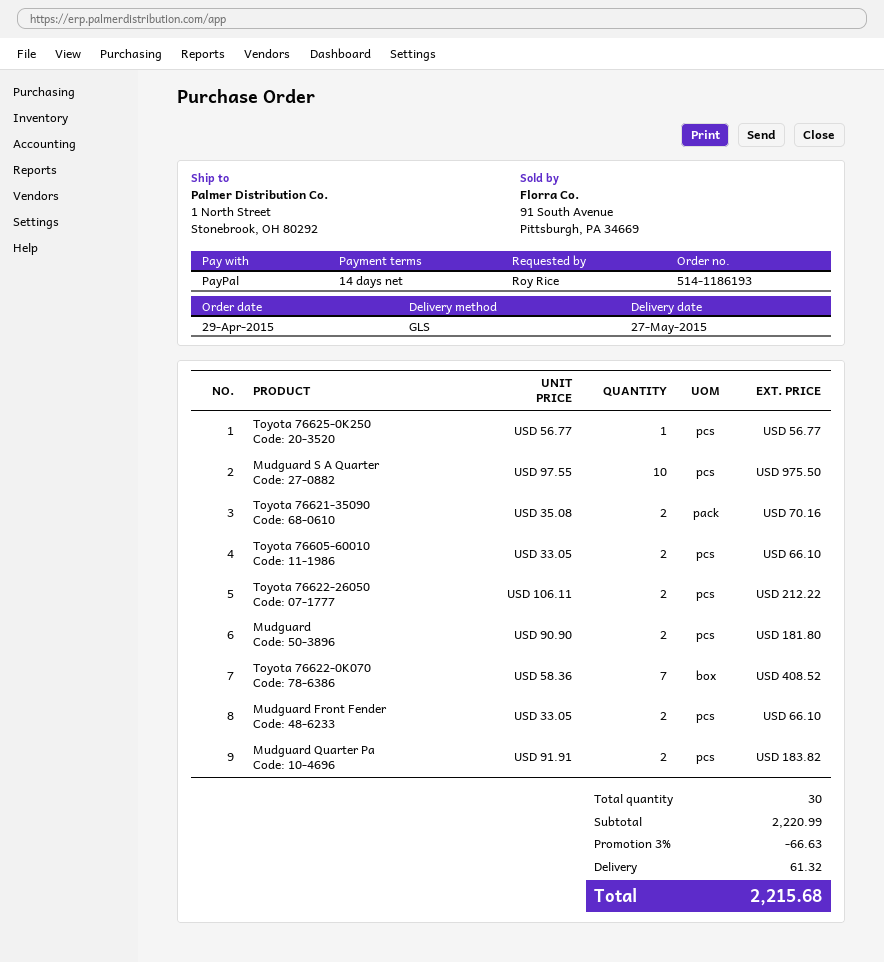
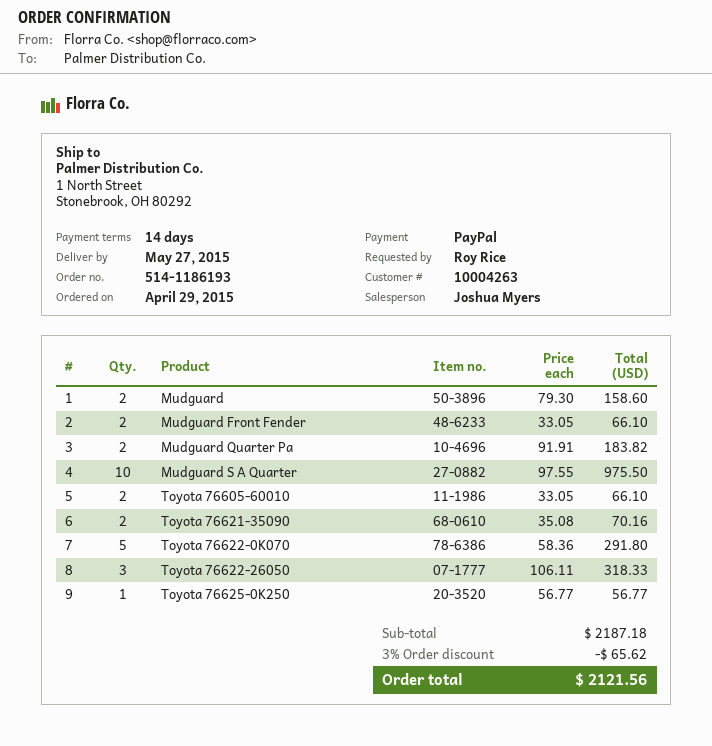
Toyota 76622-26050: 2 x 106.11 = 212.22 -> 3 x 106.11 = 318.33
Mudguard: 2 x 90.90 = 181.80 -> 2 x 79.30 = 158.60
Toyota 76622-0K070: 7 x 58.36 = 408.52 -> 5 x 58.36 = 291.80
subtotal: 2220.99 -> 2187.18
discount: 3% = 66.63 -> 3% = 65.62
shipping: 61.32 -> none
total: 2215.68 -> 2121.56

